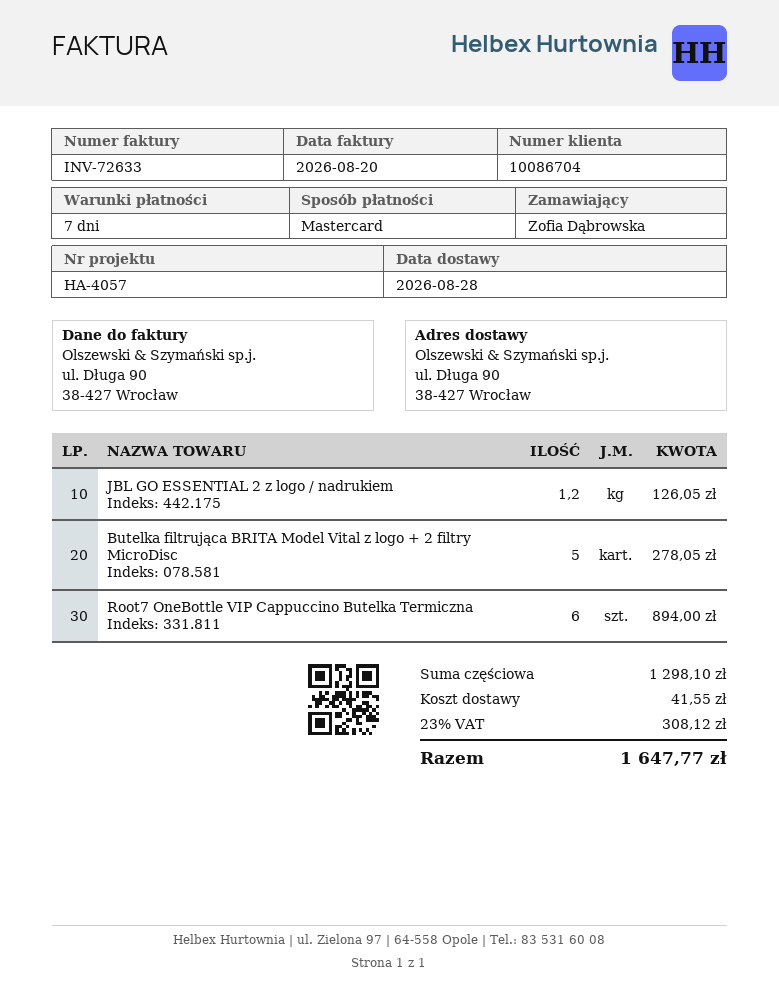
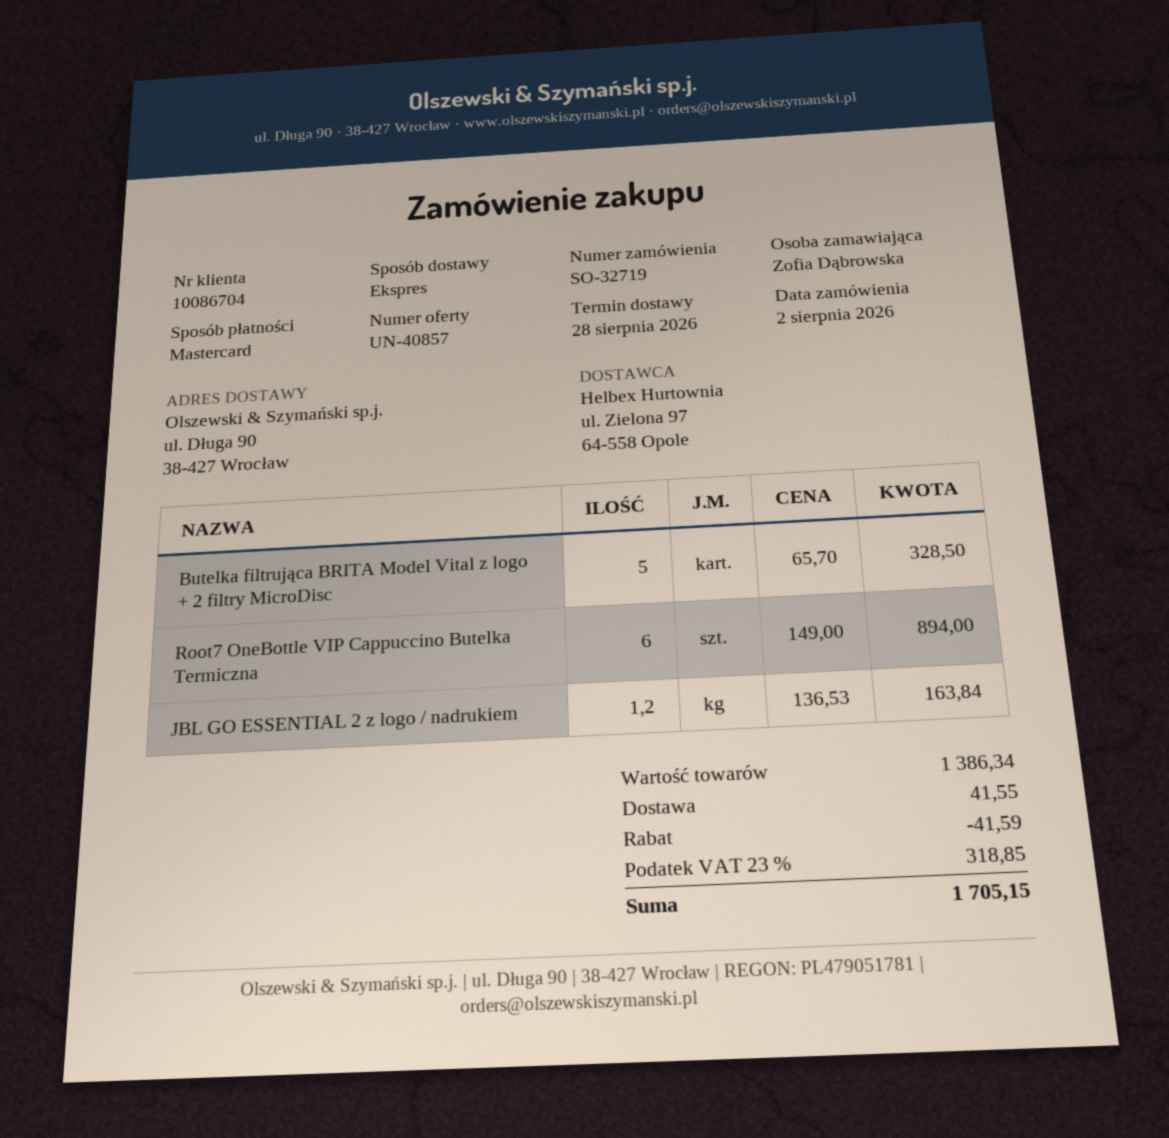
JBL GO ESSENTIAL 2 z logo / nadrukiem: 1.2 for 126.05 -> 1.2 for 163.84
Butelka filtrująca BRITA Model Vital z logo + 2 filtry MicroDisc: 5 for 278.05 -> 5 for 328.50
subtotal: 1298.10 -> 1386.34
discount: none -> 41.59
tax: 23% = 308.12 -> 23% = 318.85
total: 1647.77 -> 1705.15

